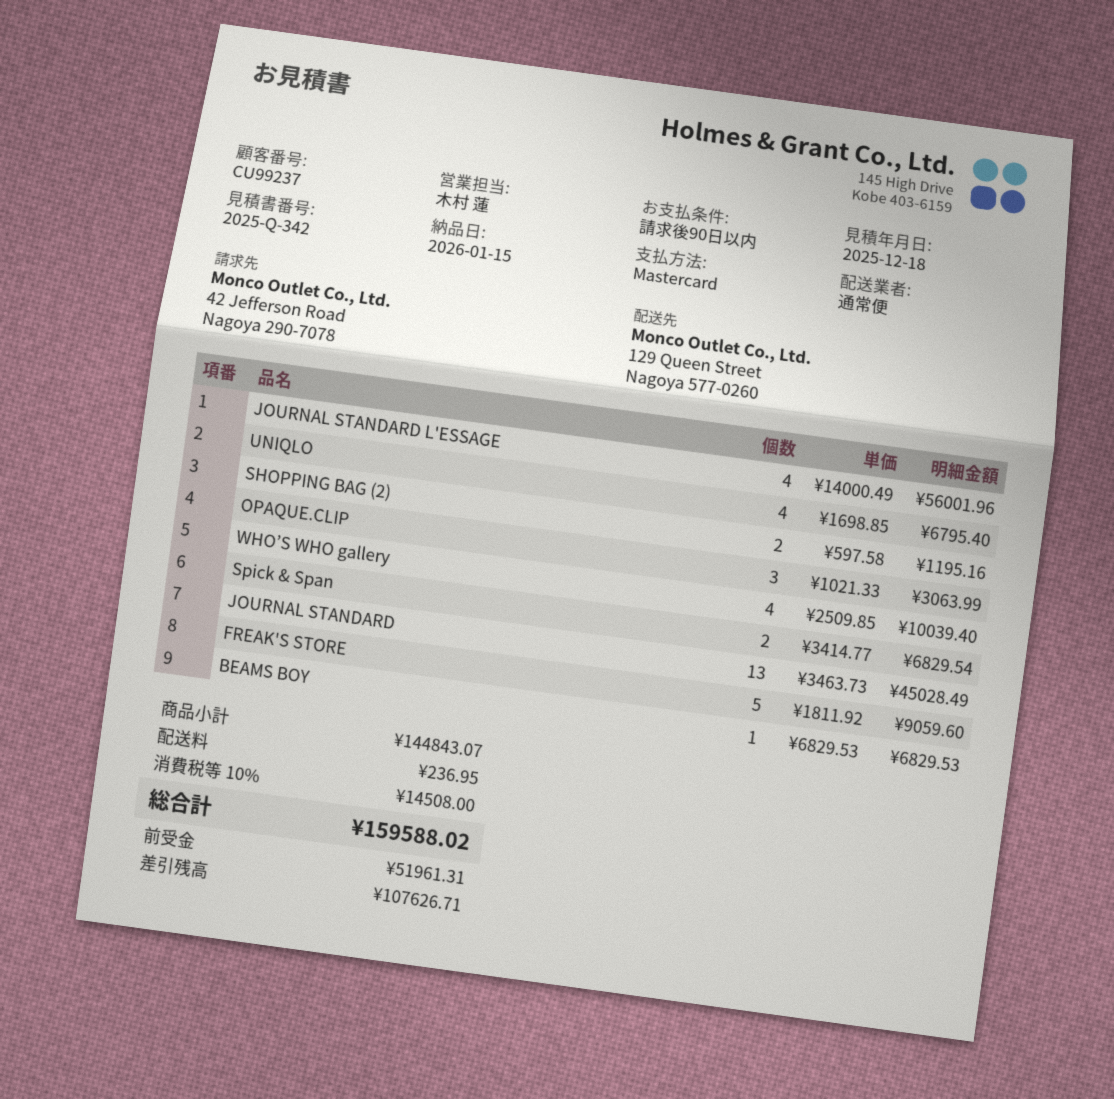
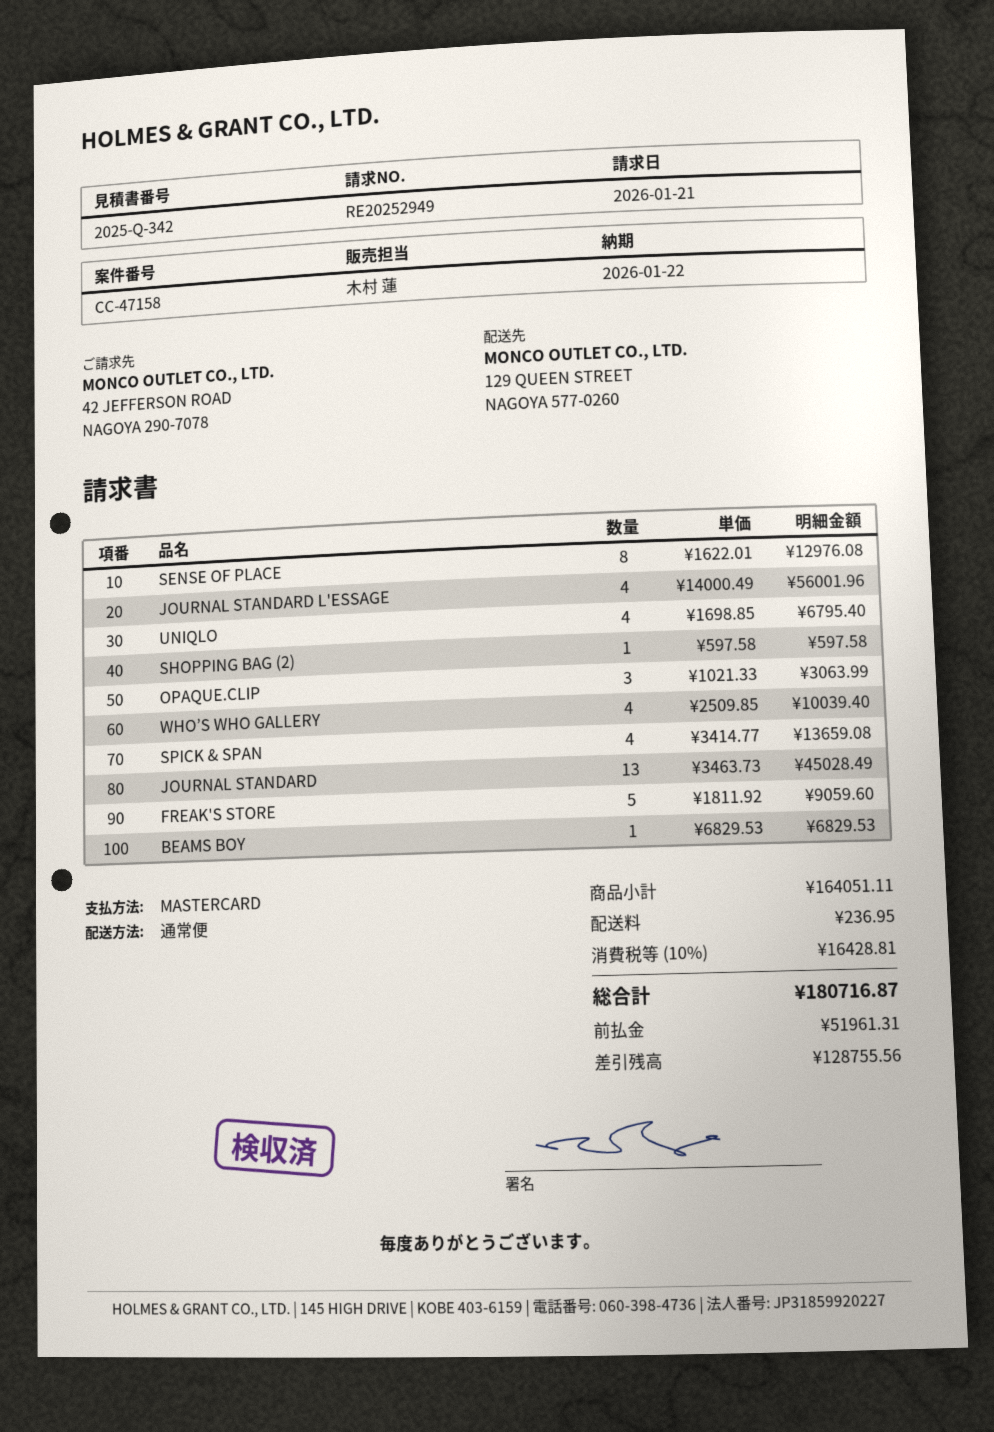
delivery date: 2026-01-15 -> 2026-01-22
SHOPPING BAG (2): 2 x 597.58 = 1195.16 -> 1 x 597.58 = 597.58
Spick & Span: 2 x 3414.77 = 6829.54 -> 4 x 3414.77 = 13659.08
SENSE OF PLACE: none -> 8 x 1622.01 = 12976.08
subtotal: 144843.07 -> 164051.11
tax: 10% = 14508.00 -> 10% = 16428.81
total: 159588.02 -> 180716.87
balance: 107626.71 -> 128755.56

